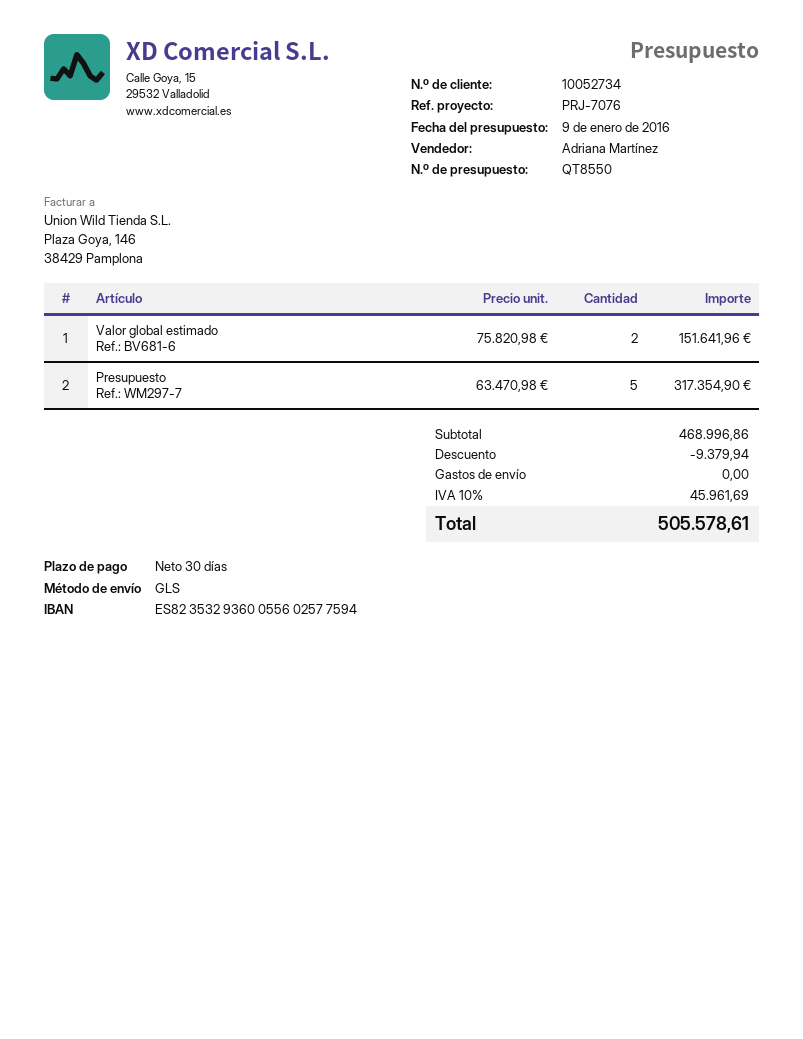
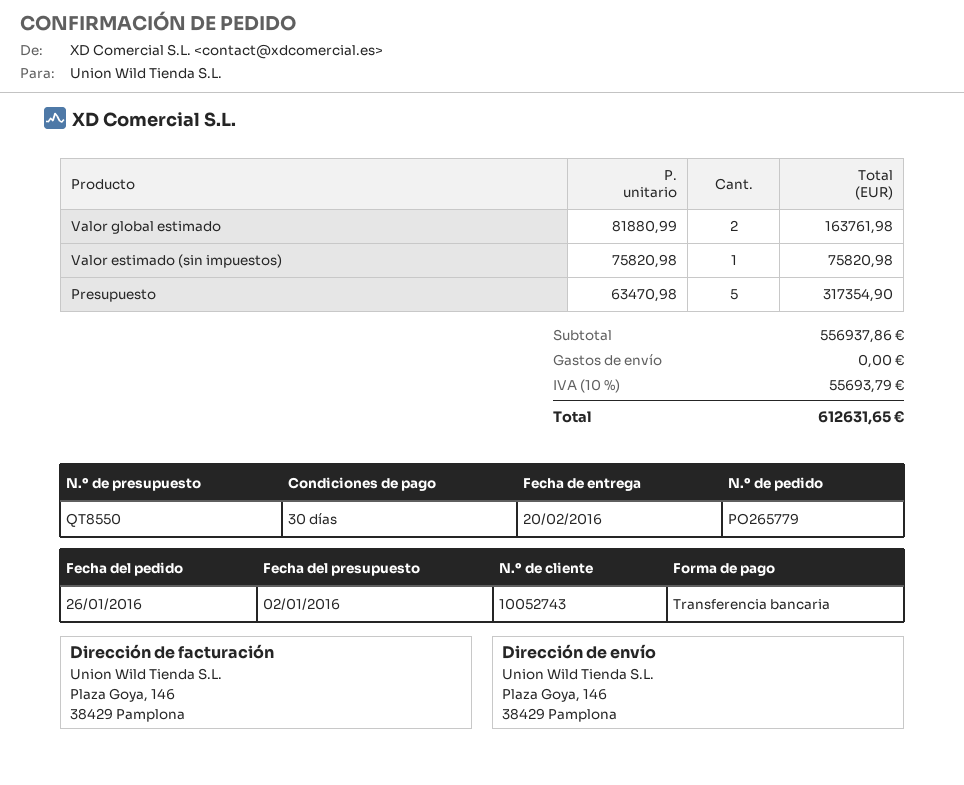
quote date: 2016-01-09 -> 2016-01-02
customer number: 10052734 -> 10052743
Valor global estimado: 2 x 75820.98 = 151641.96 -> 2 x 81880.99 = 163761.98
Valor estimado (sin impuestos): none -> 1 x 75820.98 = 75820.98
subtotal: 468996.86 -> 556937.86
discount: 9379.94 -> none
tax: 10% = 45961.69 -> 10% = 55693.79
total: 505578.61 -> 612631.65

